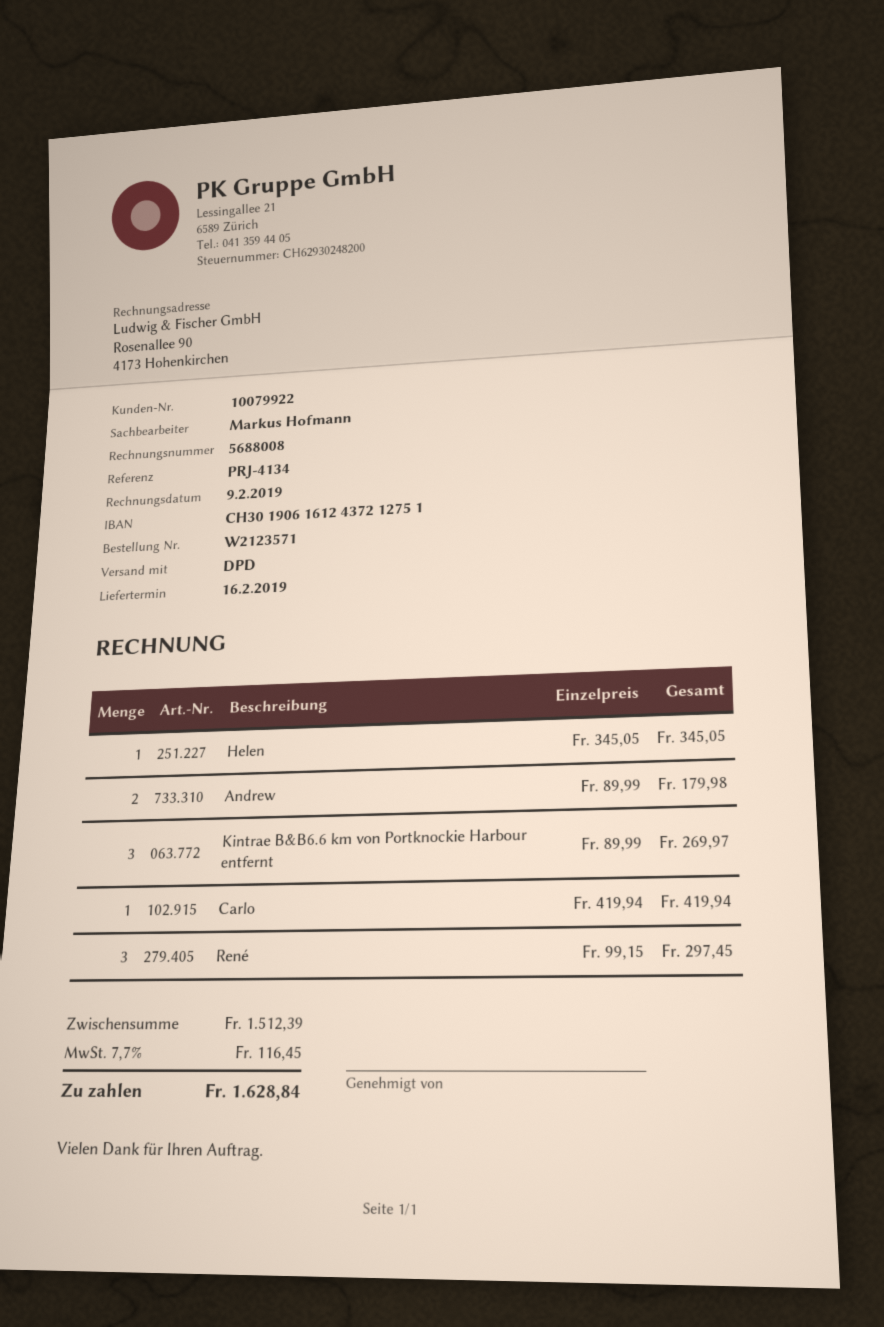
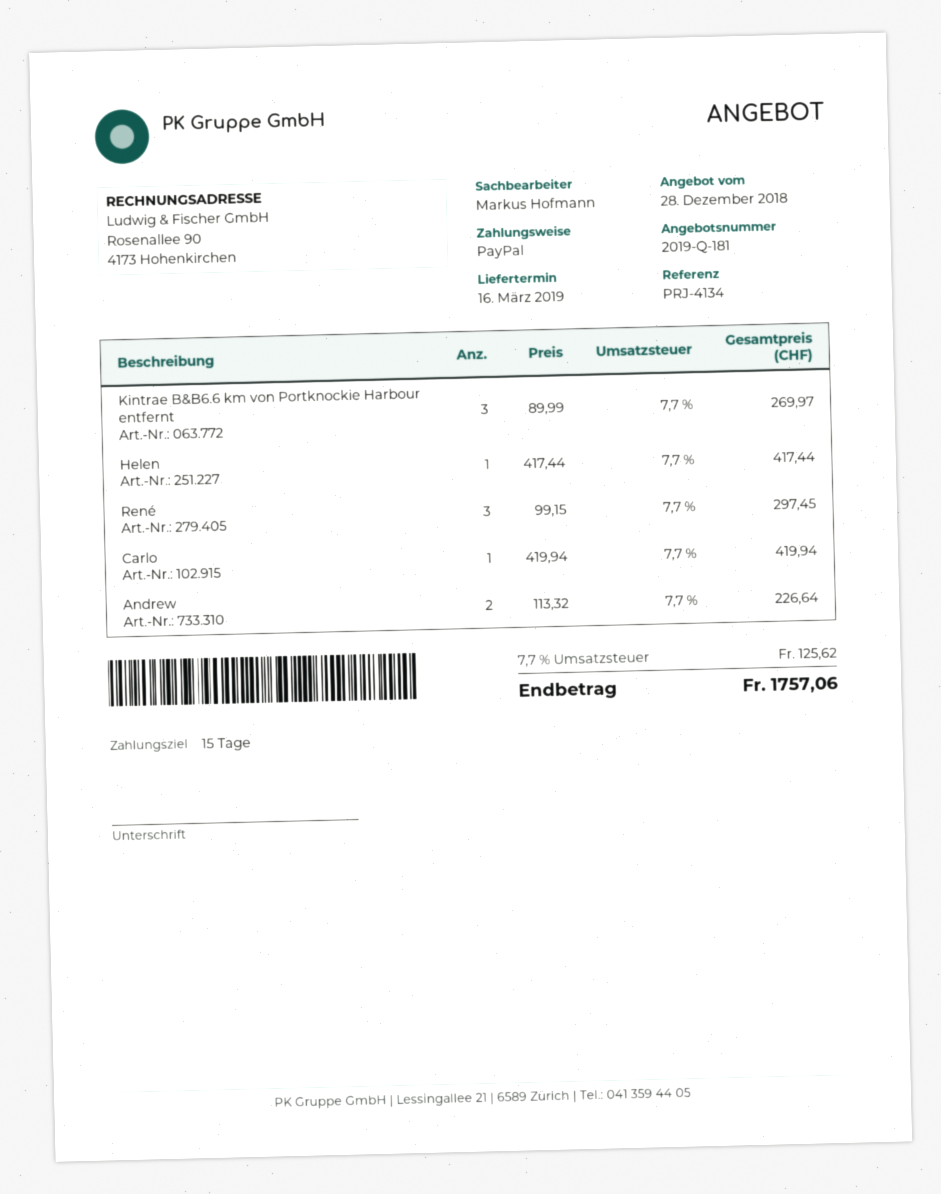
delivery date: 2019-02-16 -> 2019-03-16
Helen: 1 x 345.05 = 345.05 -> 1 x 417.44 = 417.44
Andrew: 2 x 89.99 = 179.98 -> 2 x 113.32 = 226.64
tax: 7.7% = 116.45 -> 7.7% = 125.62
total: 1628.84 -> 1757.06

